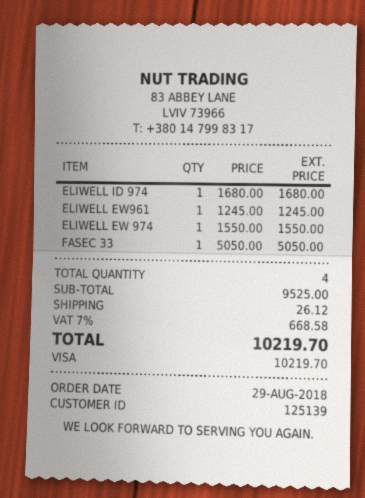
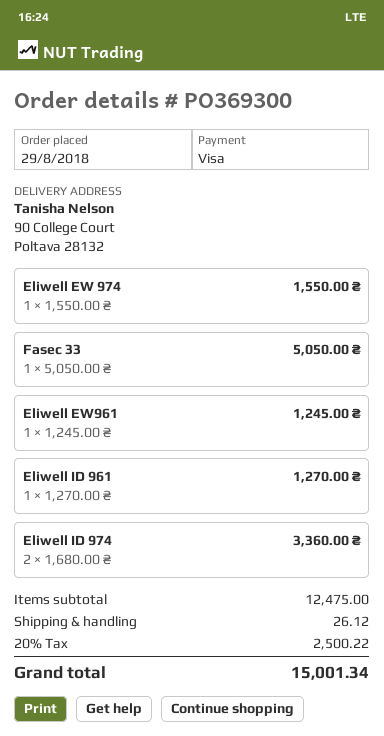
ELIWELL ID 974: 1 x 1680.00 = 1680.00 -> 2 x 1680.00 = 3360.00
Eliwell ID 961: none -> 1 x 1270.00 = 1270.00
subtotal: 9525.00 -> 12475.00
tax: 7% = 668.58 -> 20% = 2500.22
total: 10219.70 -> 15001.34

